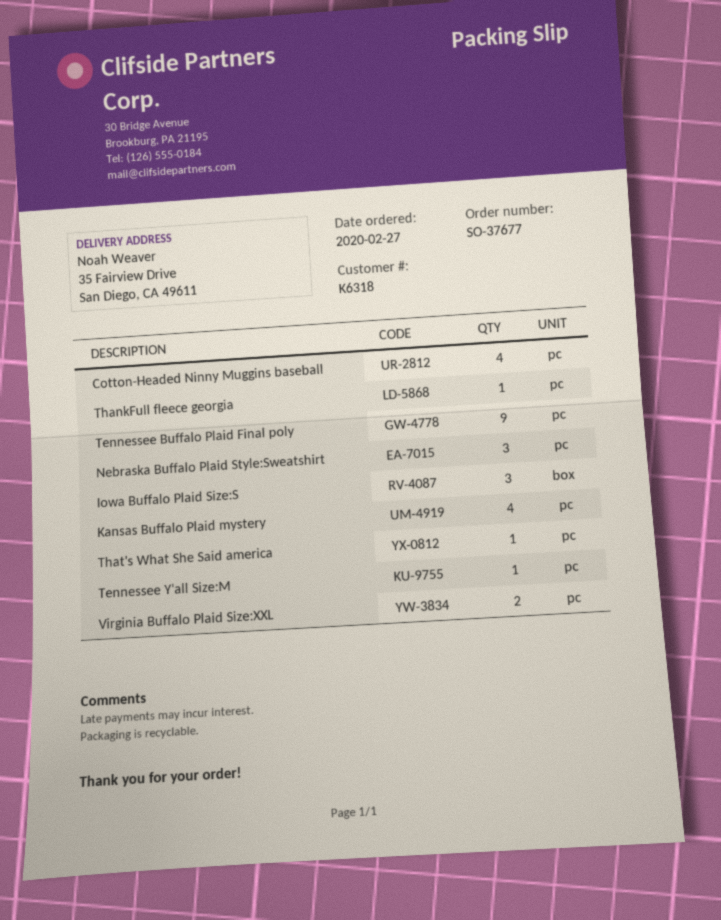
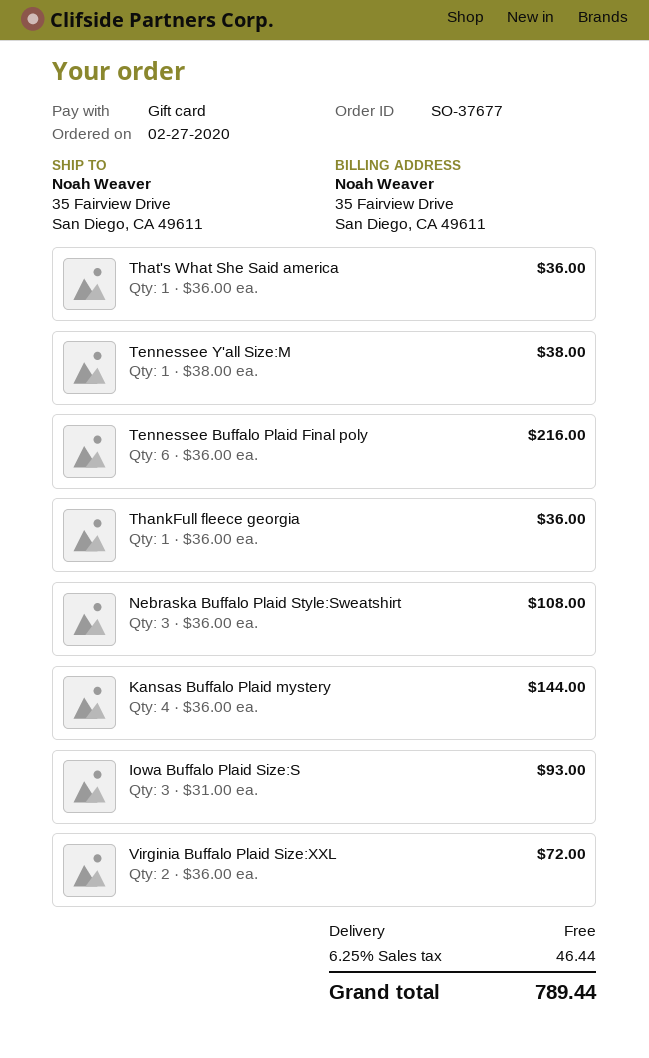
Cotton-Headed Ninny Muggins baseball: 4 -> none
Tennessee Buffalo Plaid Final poly: 9 -> 6

